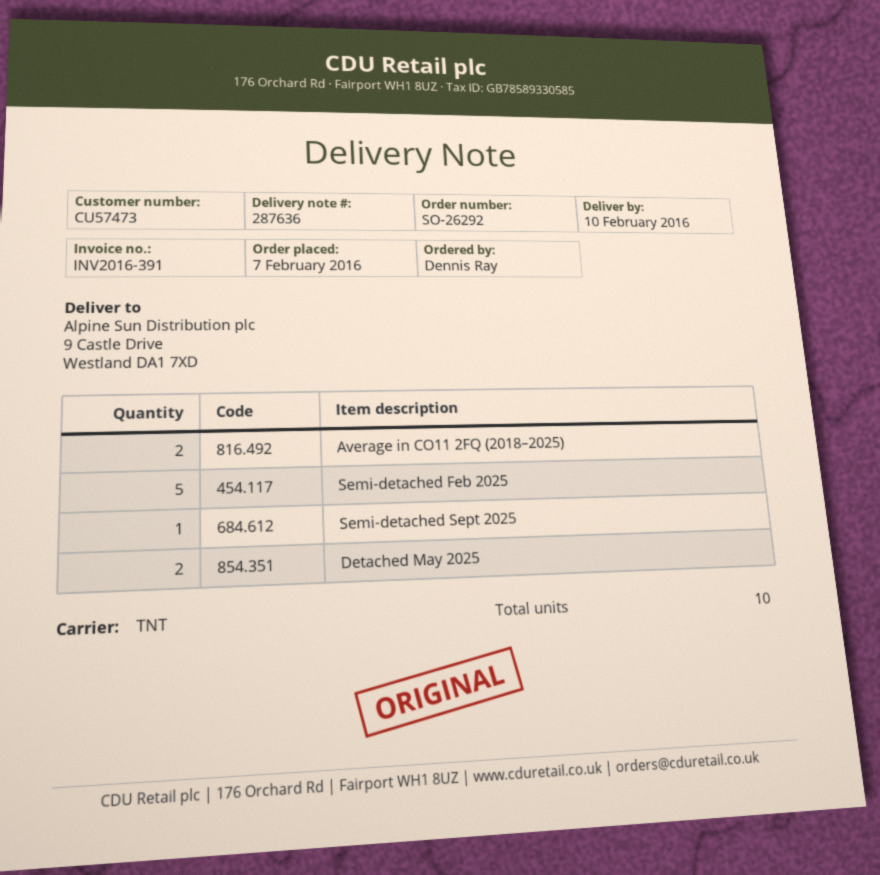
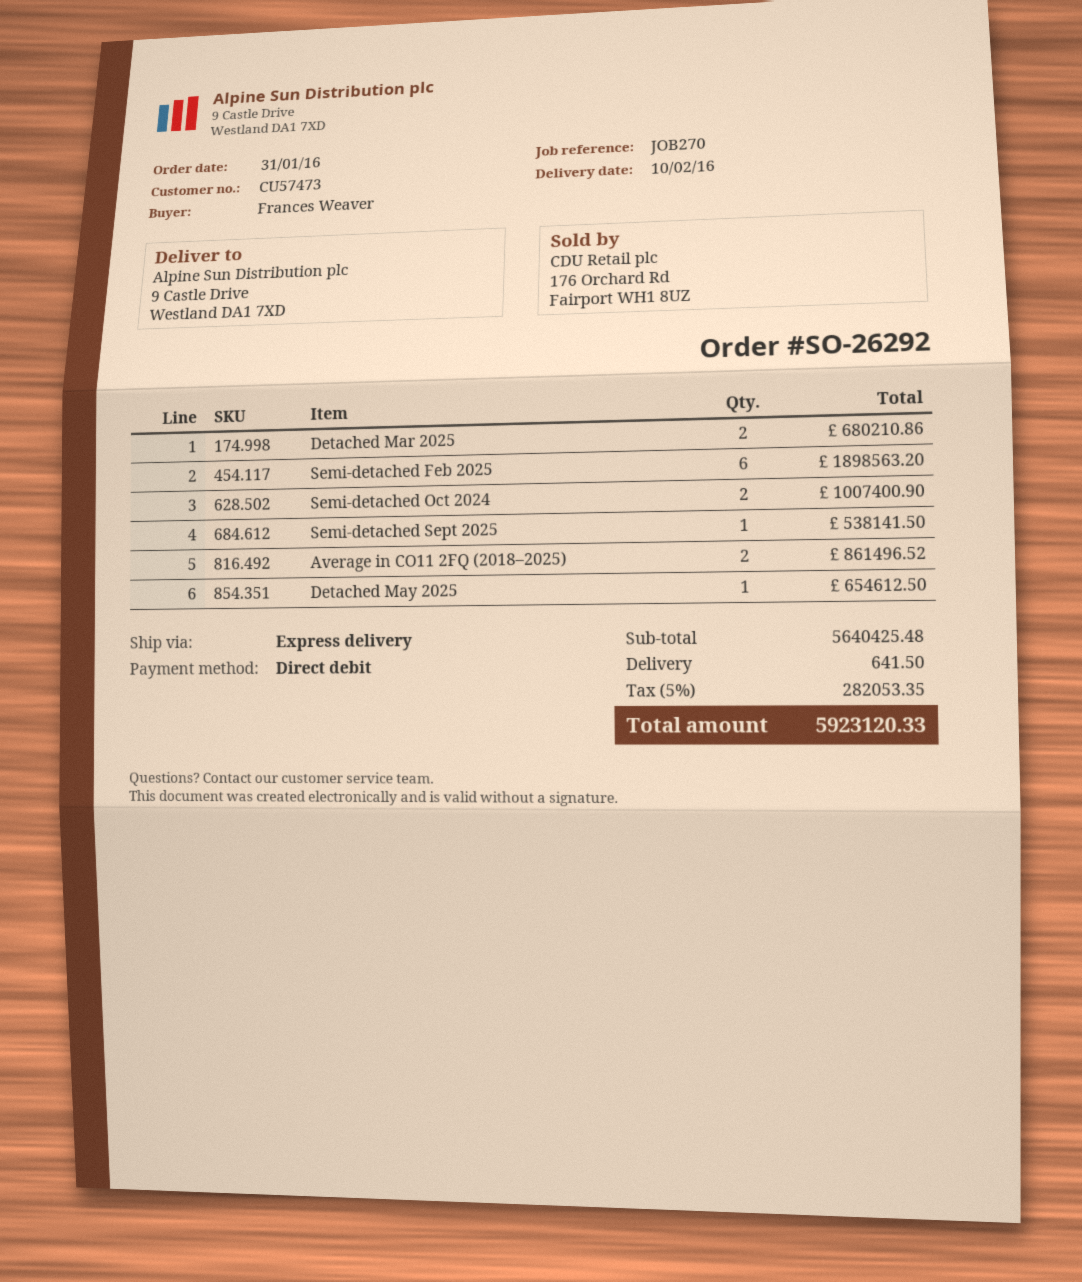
order date: 2016-02-07 -> 2016-01-31
ordered by: Dennis Ray -> Frances Weaver
shipping method: TNT -> express
Semi-detached Feb 2025: 5 -> 6
Detached May 2025: 2 -> 1
Detached Mar 2025: none -> 2
Semi-detached Oct 2024: none -> 2

